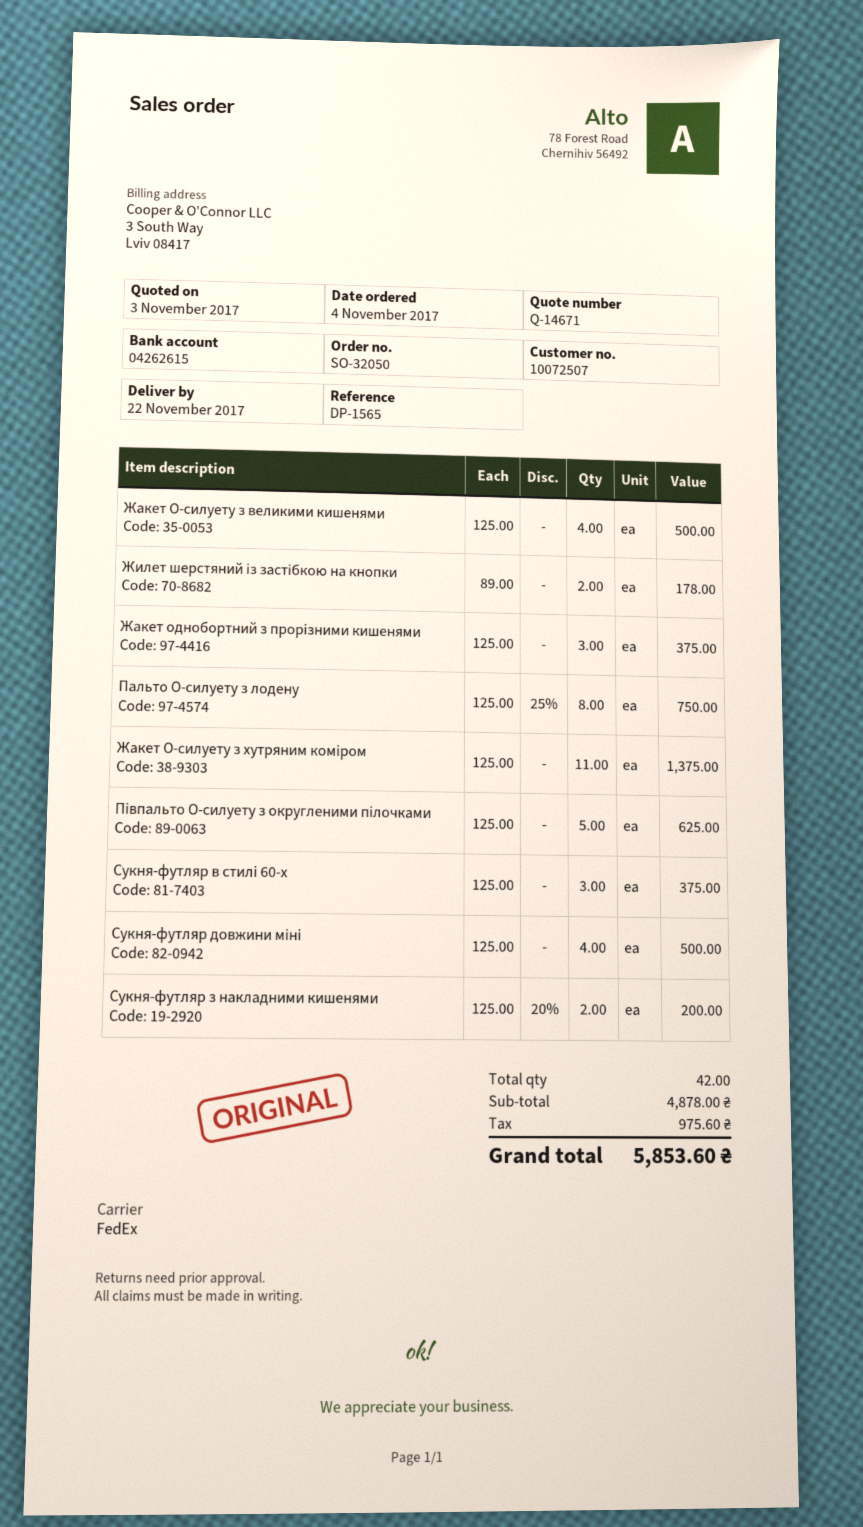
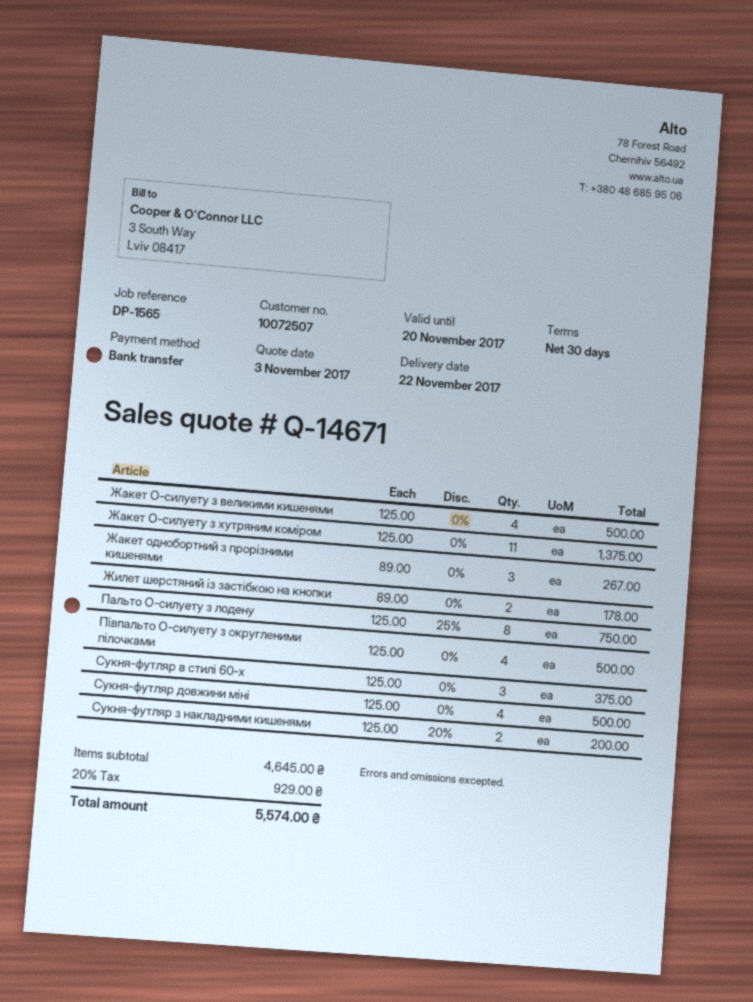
Жакет однобортний з прорізними кишенями: 3 x 125.00 = 375.00 -> 3 x 89.00 = 267.00
Півпальто О-силуету з округленими пілочками: 5 x 125.00 = 625.00 -> 4 x 125.00 = 500.00
subtotal: 4878.00 -> 4645.00
tax: 975.60 -> 929.00
total: 5853.60 -> 5574.00

